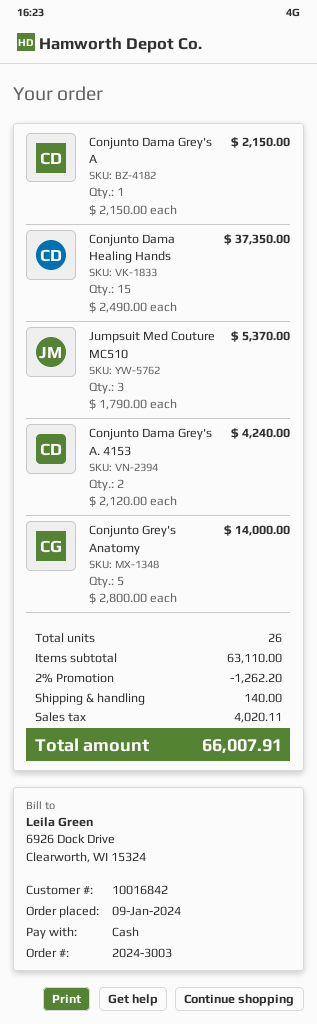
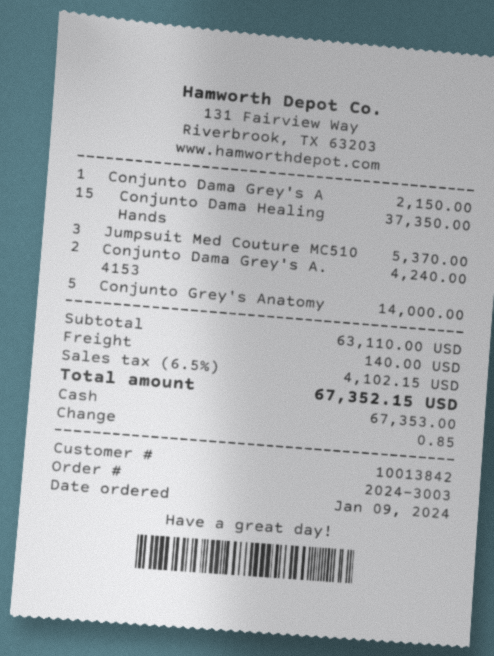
customer number: 10016842 -> 10013842
discount: 2% = 1262.20 -> none
tax: 4020.11 -> 4102.15
total: 66007.91 -> 67352.15

